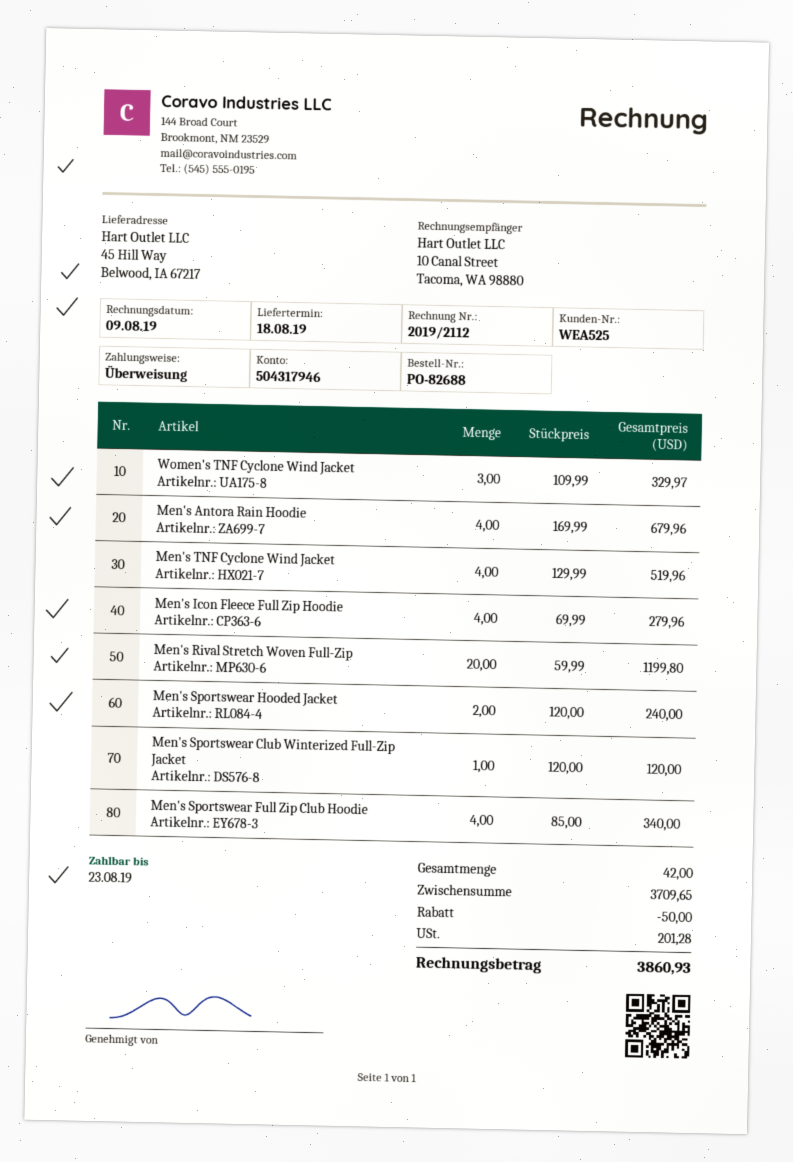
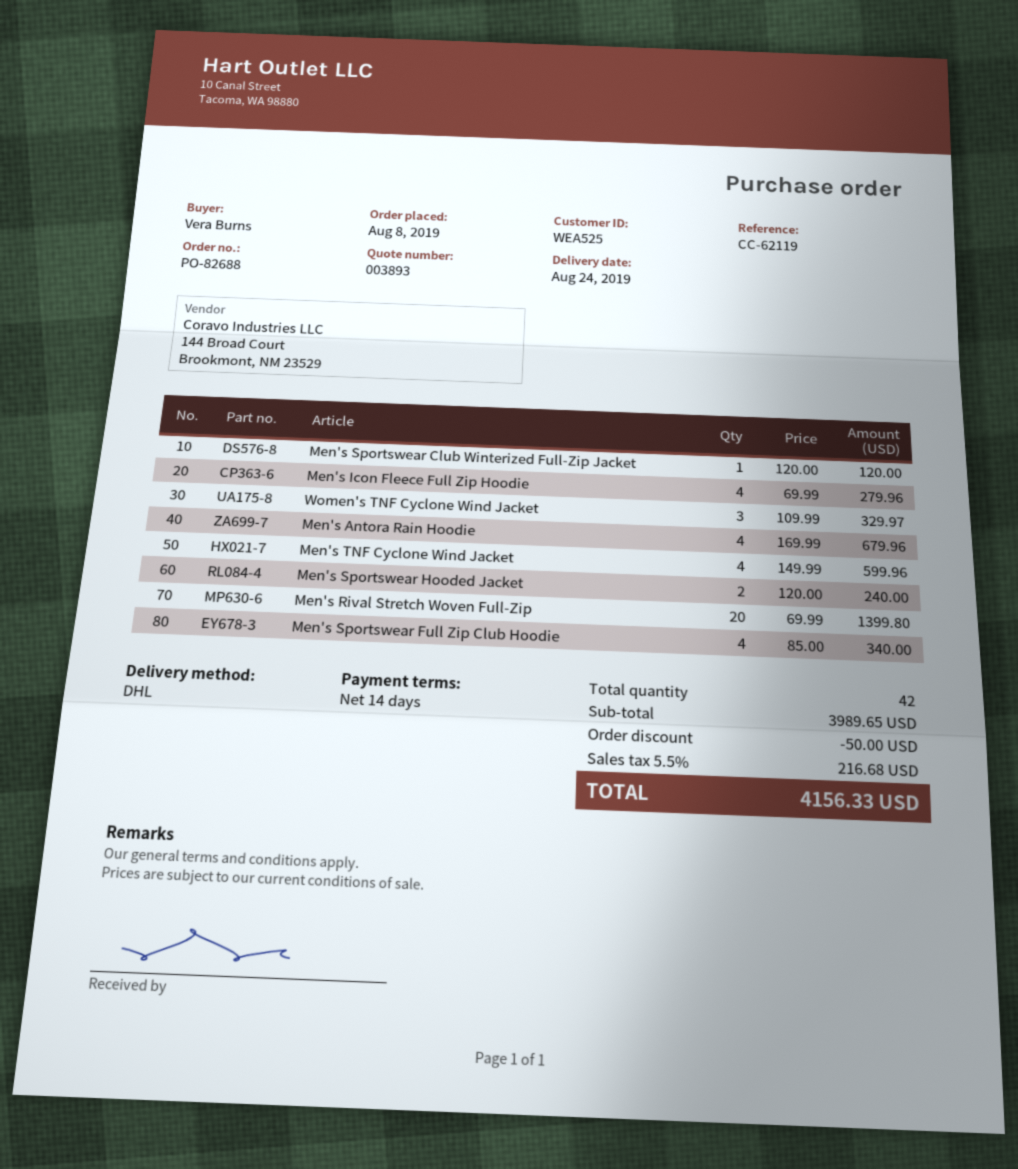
delivery date: 2019-08-18 -> 2019-08-24
Men's TNF Cyclone Wind Jacket: 4 x 129.99 = 519.96 -> 4 x 149.99 = 599.96
Men's Rival Stretch Woven Full-Zip: 20 x 59.99 = 1199.80 -> 20 x 69.99 = 1399.80
subtotal: 3709.65 -> 3989.65
tax: 201.28 -> 216.68
total: 3860.93 -> 4156.33

